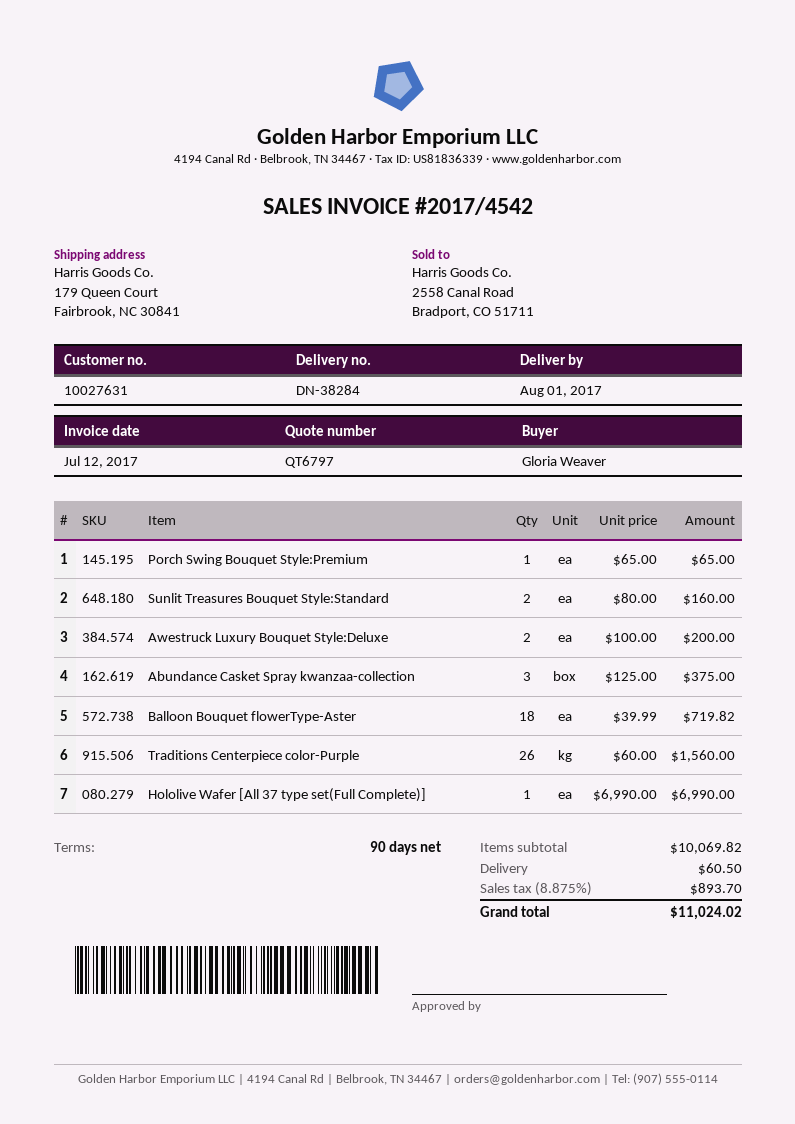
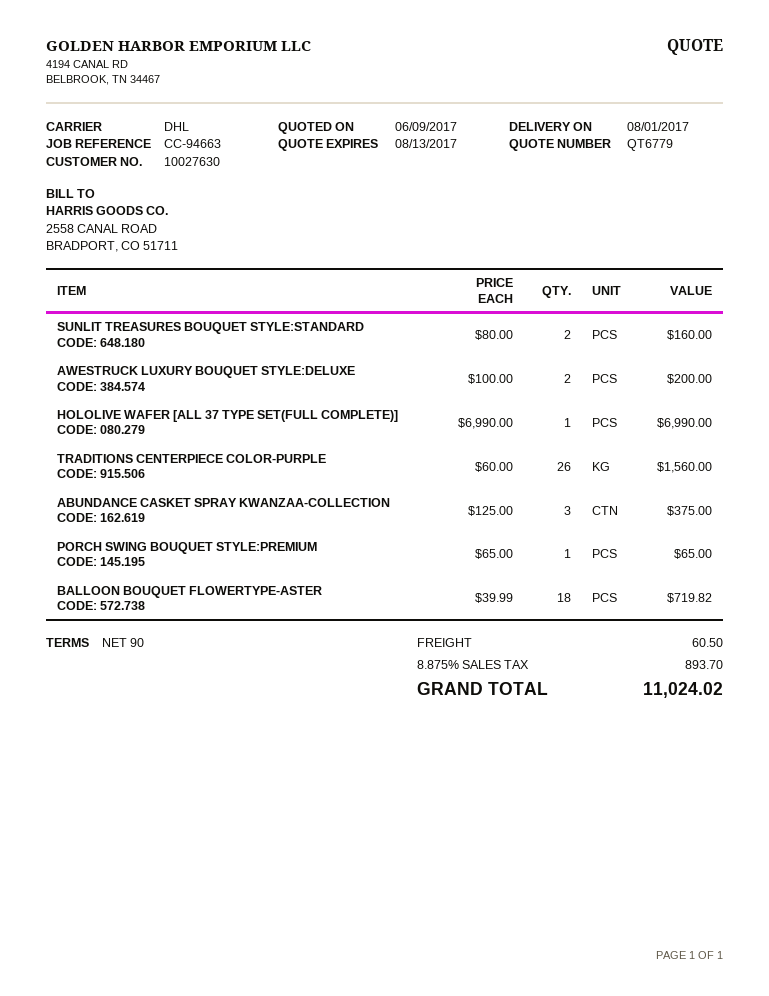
quote number: QT6797 -> QT6779
customer number: 10027631 -> 10027630

